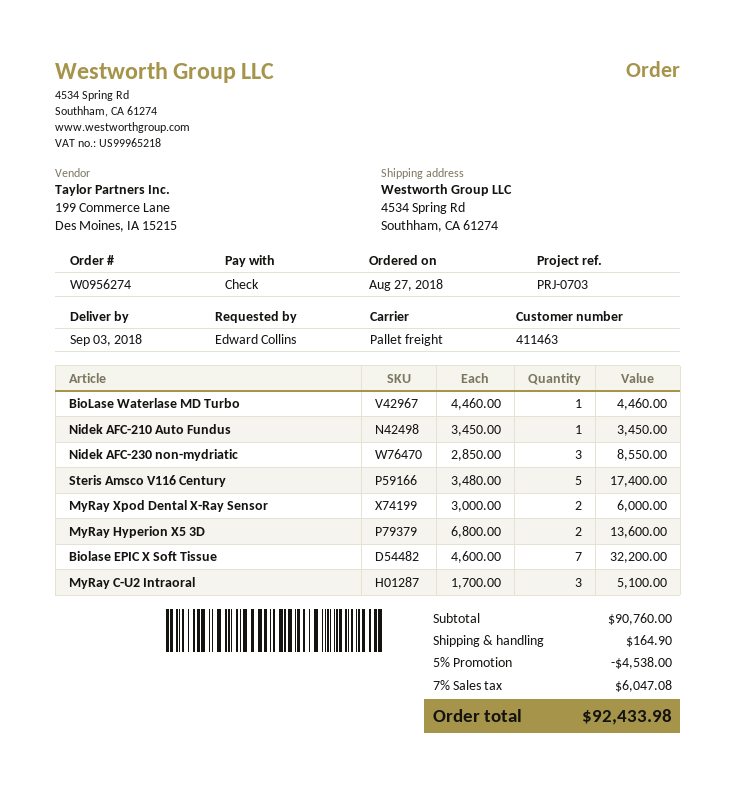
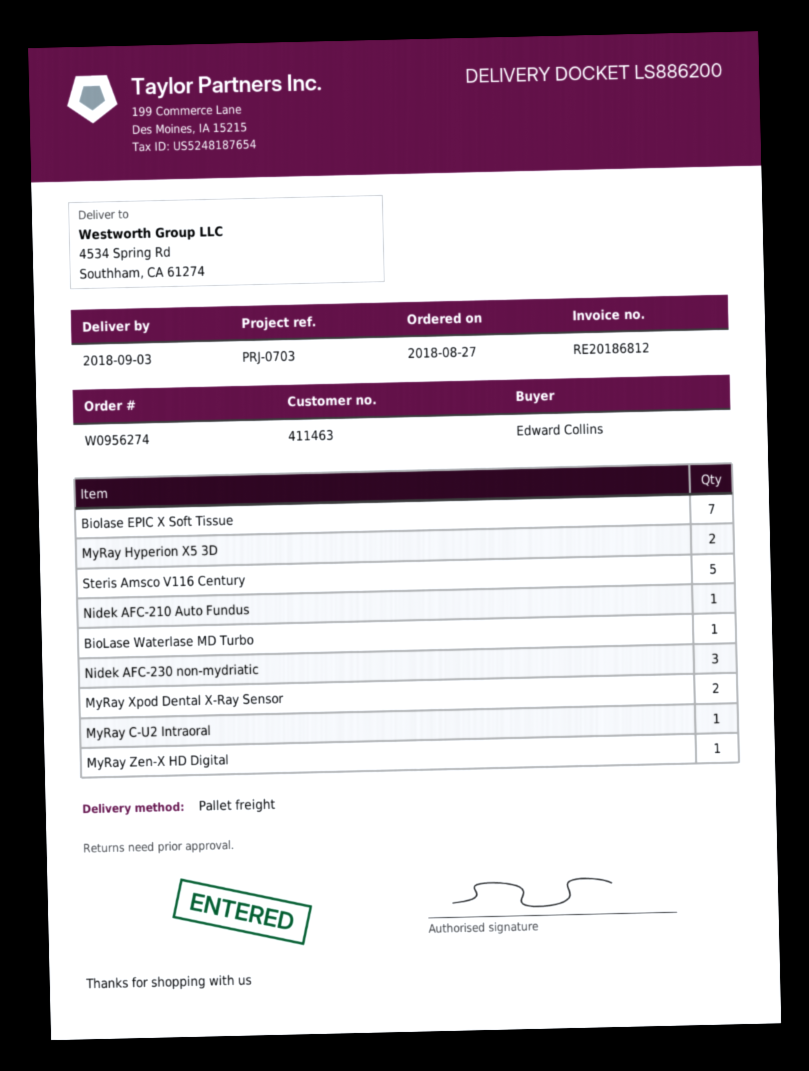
MyRay C-U2 Intraoral: 3 -> 1
MyRay Zen-X HD Digital: none -> 1

